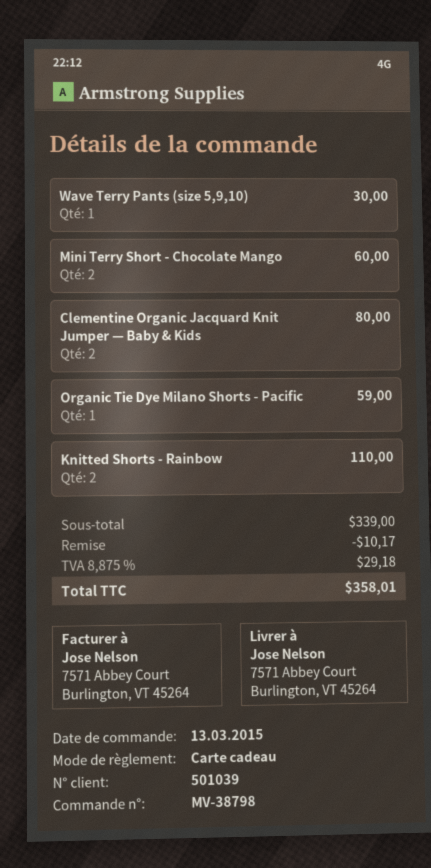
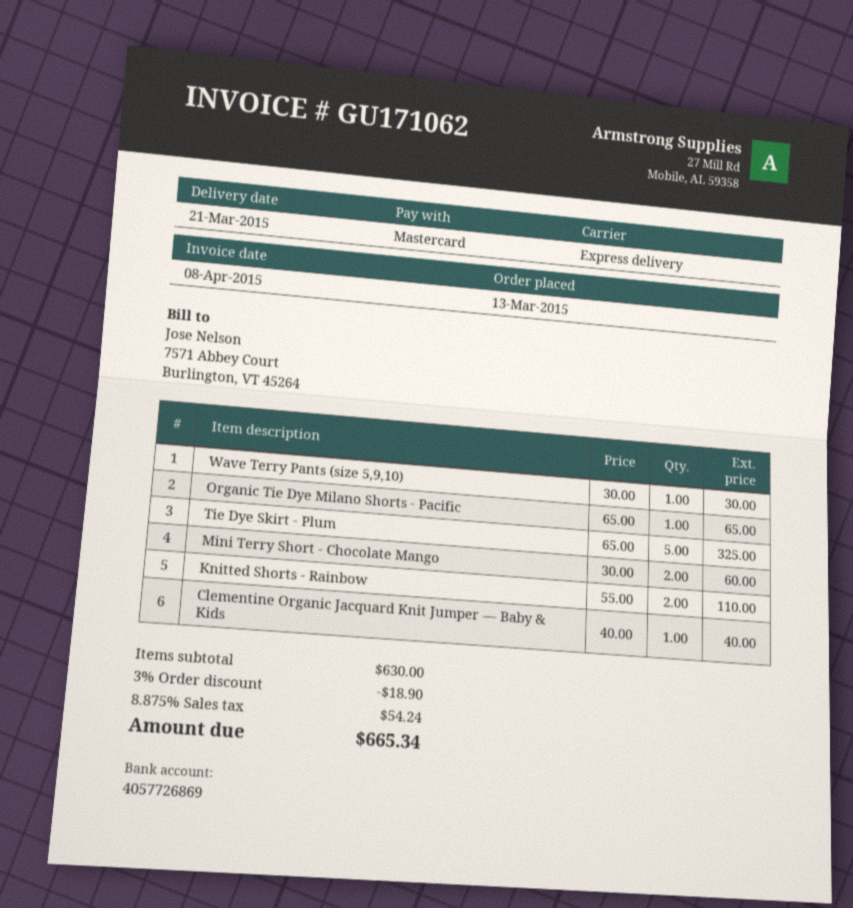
payment method: gift card -> Mastercard
Clementine Organic Jacquard Knit Jumper — Baby & Kids: 2 for 80.00 -> 1 for 40.00
Organic Tie Dye Milano Shorts - Pacific: 1 for 59.00 -> 1 for 65.00
Tie Dye Skirt - Plum: none -> 5 for 325.00
subtotal: 339.00 -> 630.00
discount: 10.17 -> 18.90
tax: 8.875% = 29.18 -> 8.875% = 54.24
total: 358.01 -> 665.34

